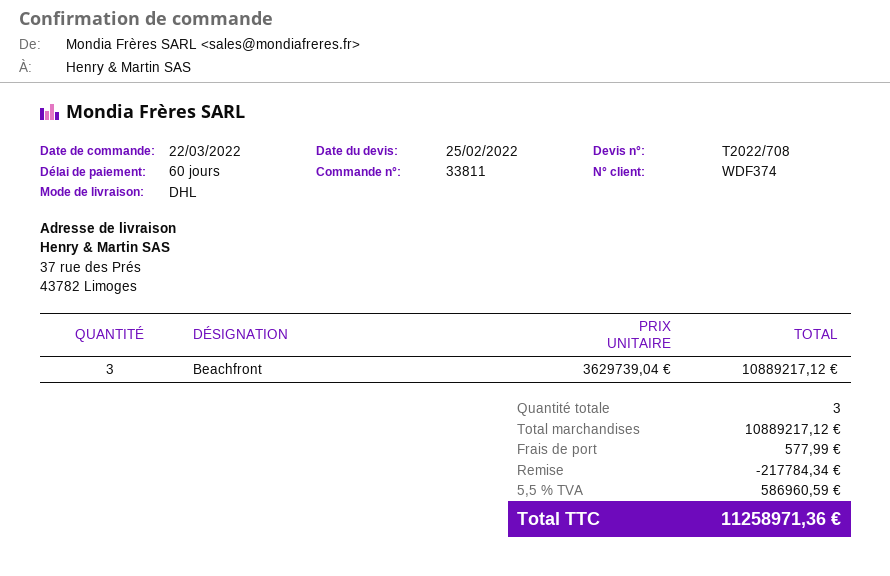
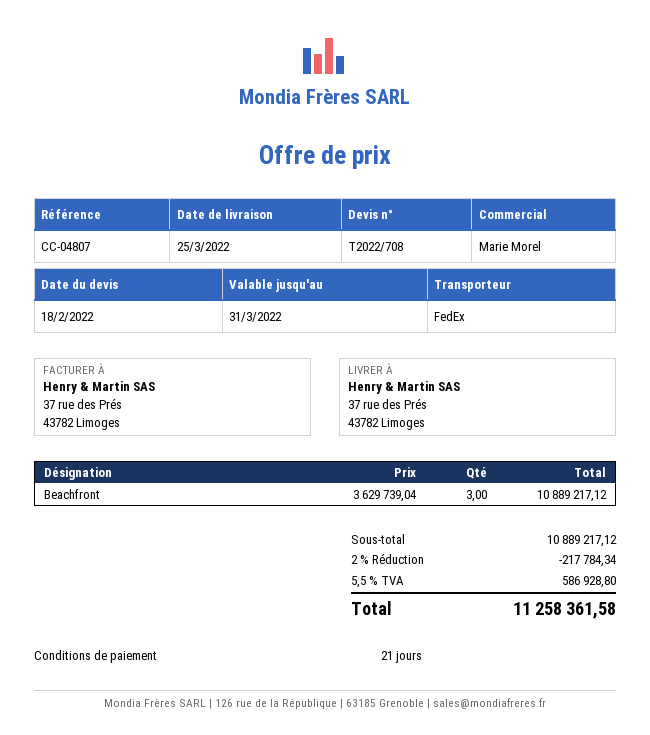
quote date: 2022-02-25 -> 2022-02-18
payment terms: 60 days -> 21 days
shipping method: DHL -> FedEx
shipping: 577.99 -> none
tax: 5.5% = 586960.59 -> 5.5% = 586928.80
total: 11258971.36 -> 11258361.58

